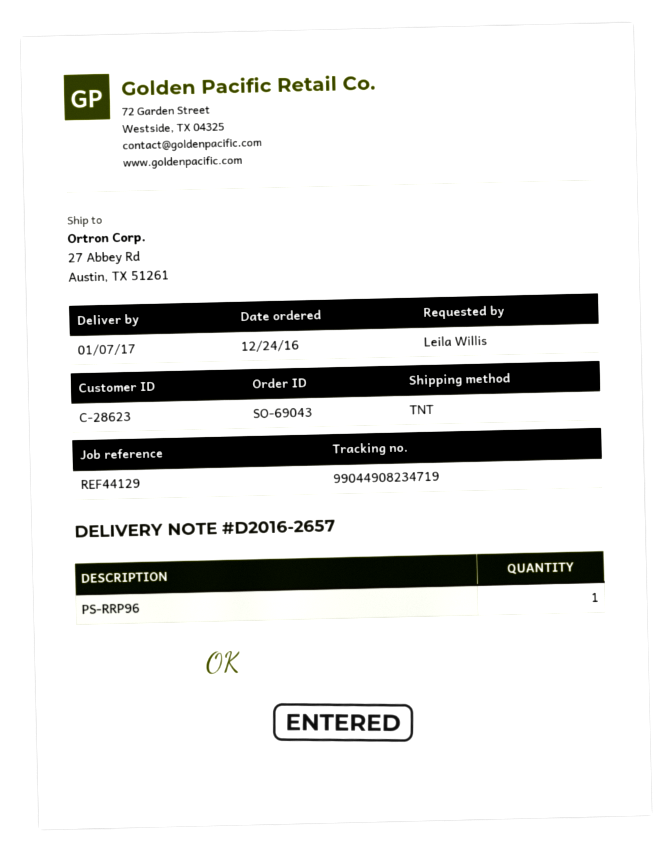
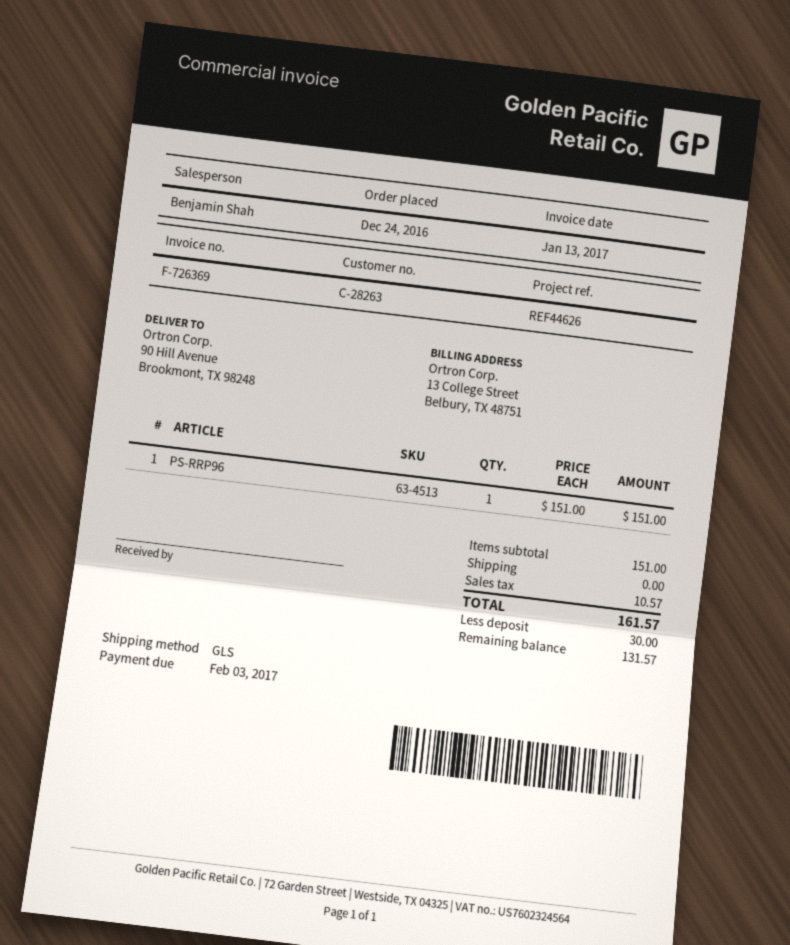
customer number: C-28623 -> C-28263
reference: REF44129 -> REF44626
shipping method: TNT -> GLS
ship to: 27 Abbey Rd, Austin, TX 51261 -> 90 Hill Avenue, Brookmont, TX 98248

